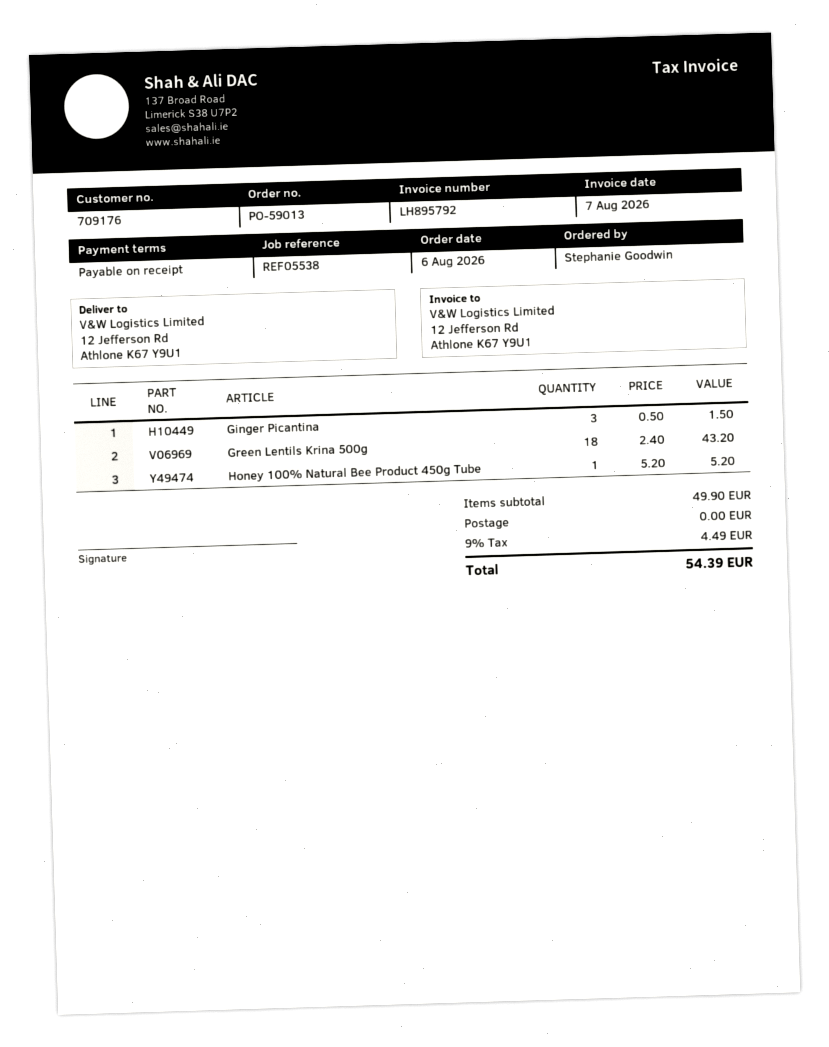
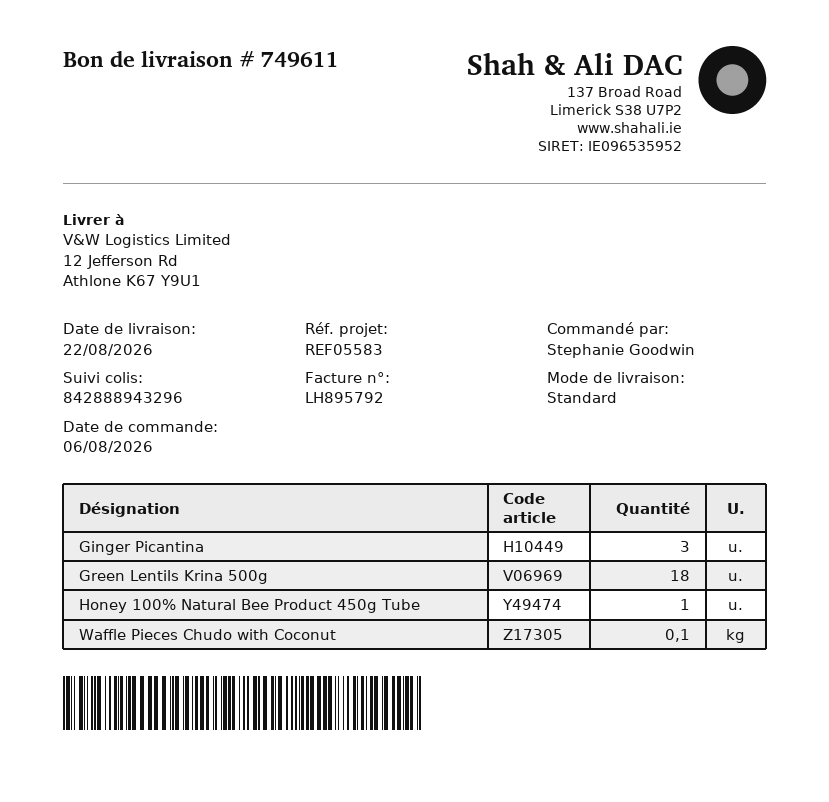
reference: REF05538 -> REF05583
Waffle Pieces Chudo with Coconut: none -> 0.1

